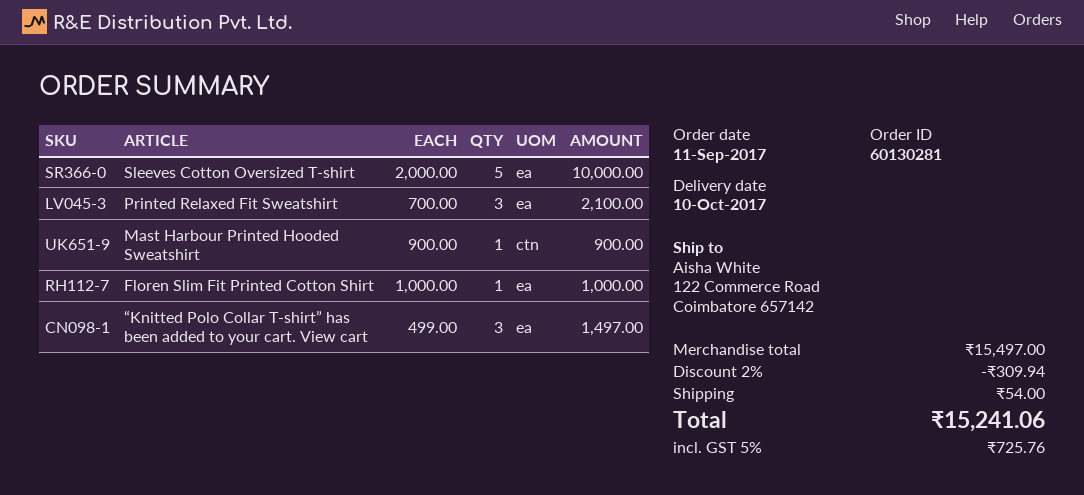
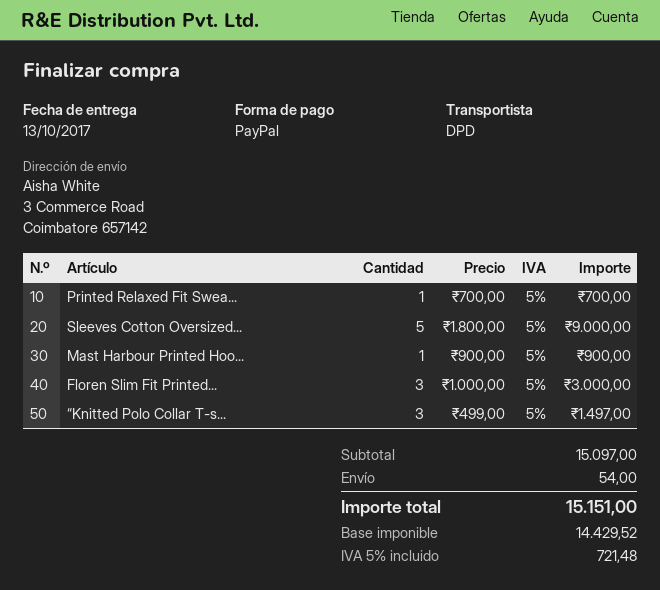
delivery date: 2017-10-10 -> 2017-10-13
ship to: 122 Commerce Road, Coimbatore 657142 -> 3 Commerce Road, Coimbatore 657142
Sleeves Cotton Oversized T-shirt: 5 x 2000.00 = 10000.00 -> 5 x 1800.00 = 9000.00
Printed Relaxed Fit Sweatshirt: 3 x 700.00 = 2100.00 -> 1 x 700.00 = 700.00
Floren Slim Fit Printed Cotton Shirt: 1 x 1000.00 = 1000.00 -> 3 x 1000.00 = 3000.00
subtotal: 15497.00 -> 15097.00
discount: 2% = 309.94 -> none
tax: 5% = 725.76 -> 5% = 721.48
total: 15241.06 -> 15151.00

